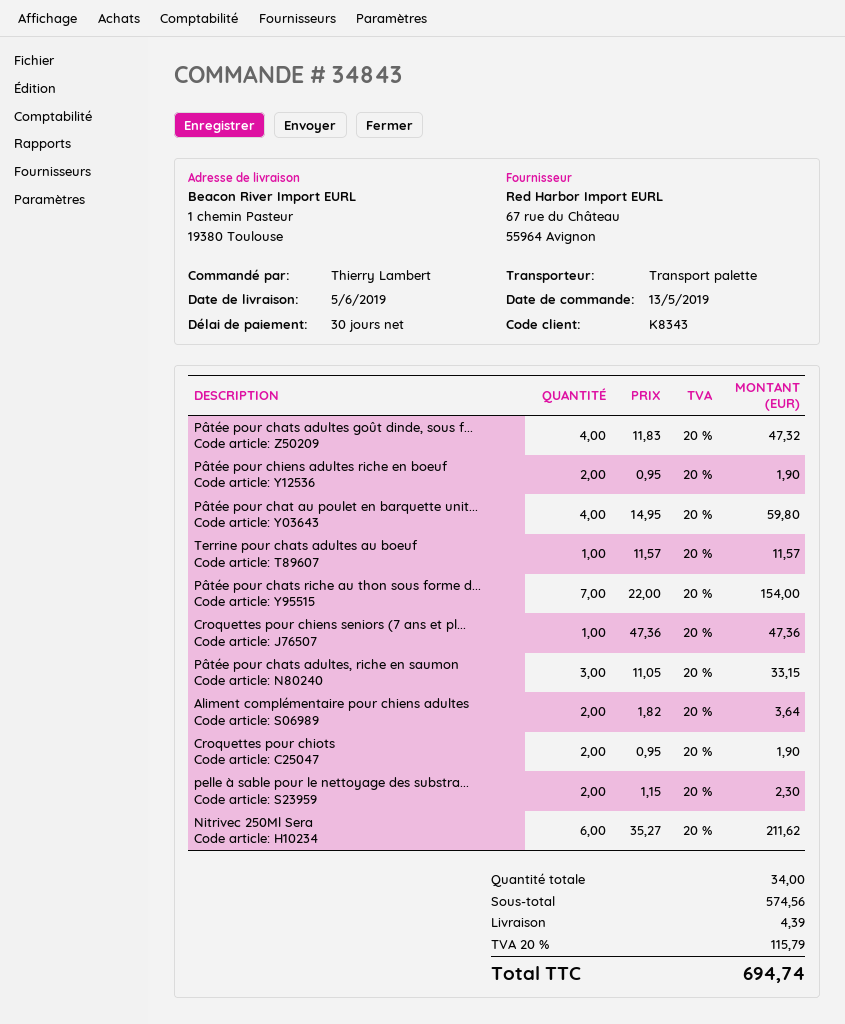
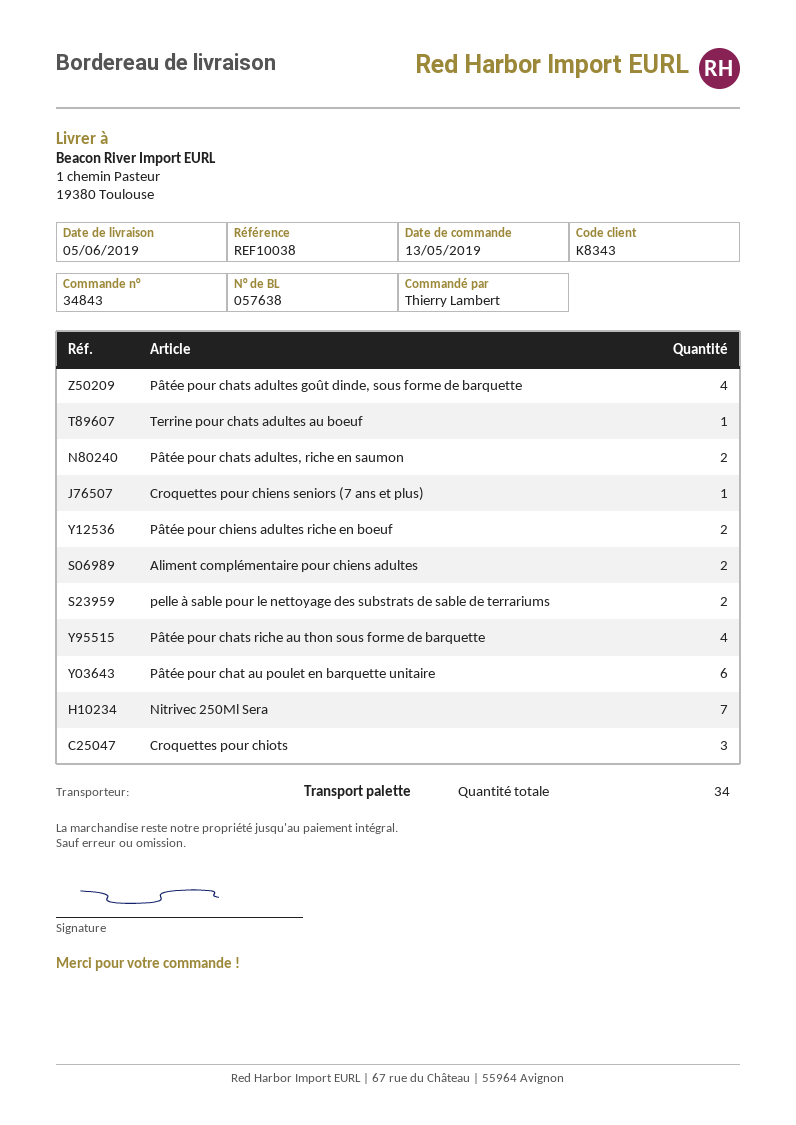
Pâtée pour chat au poulet en barquette unit...: 4 -> 6
Pâtée pour chats riche au thon sous forme d...: 7 -> 4
Pâtée pour chats adultes, riche en saumon: 3 -> 2
Croquettes pour chiots: 2 -> 3
Nitrivec 250Ml Sera: 6 -> 7

